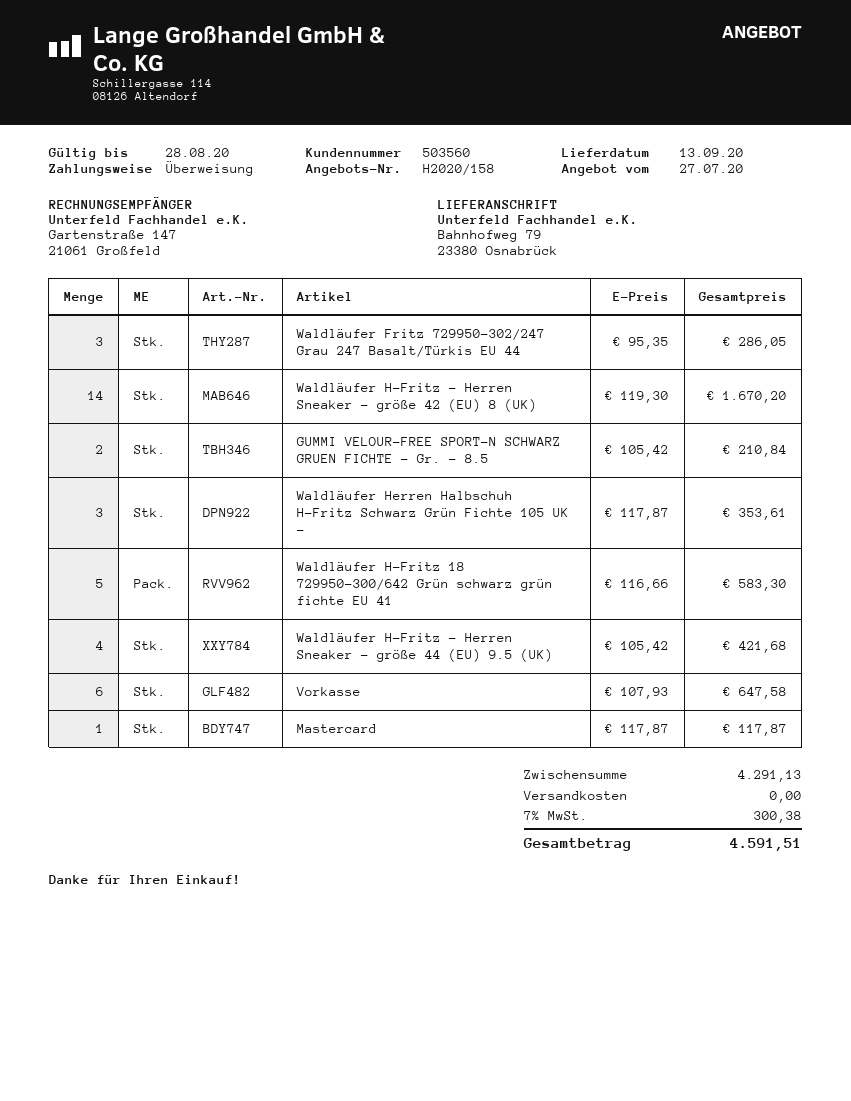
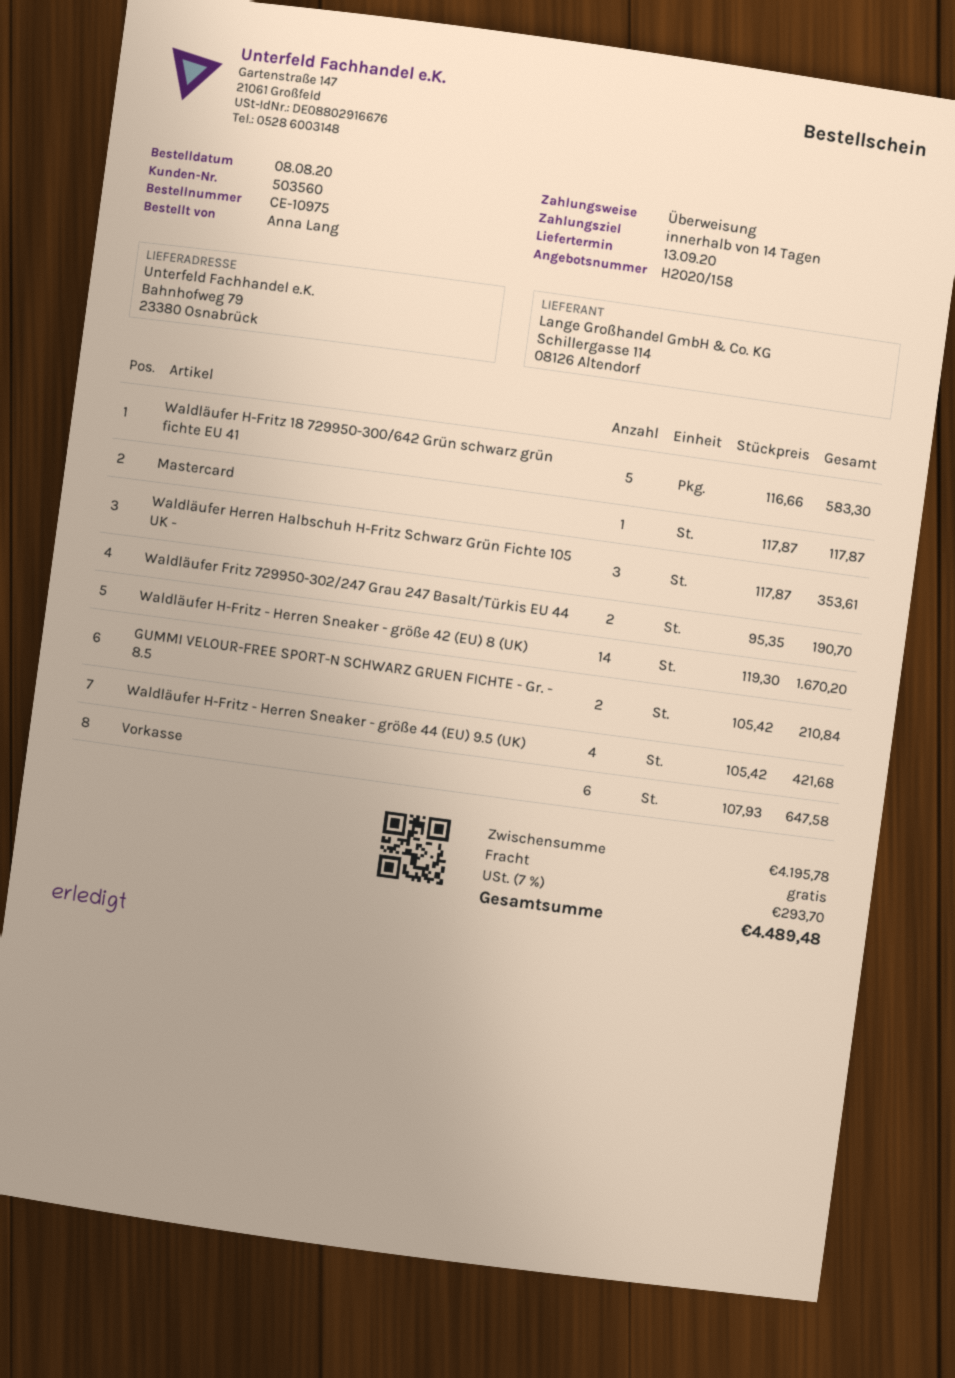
Waldläufer Fritz 729950-302/247 Grau 247 Basalt/Türkis EU 44: 3 x 95.35 = 286.05 -> 2 x 95.35 = 190.70
subtotal: 4291.13 -> 4195.78
tax: 7% = 300.38 -> 7% = 293.70
total: 4591.51 -> 4489.48

